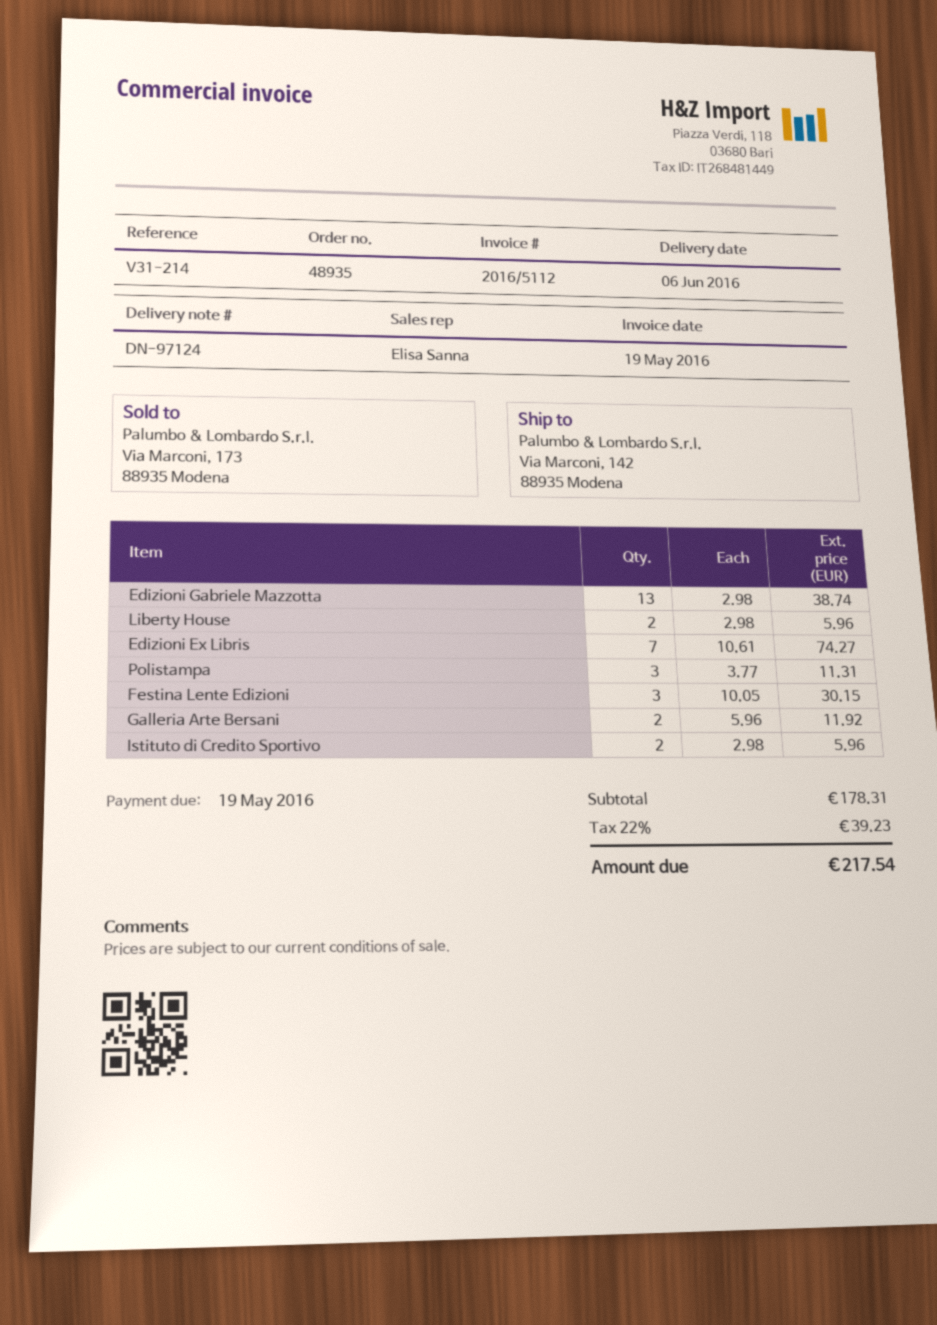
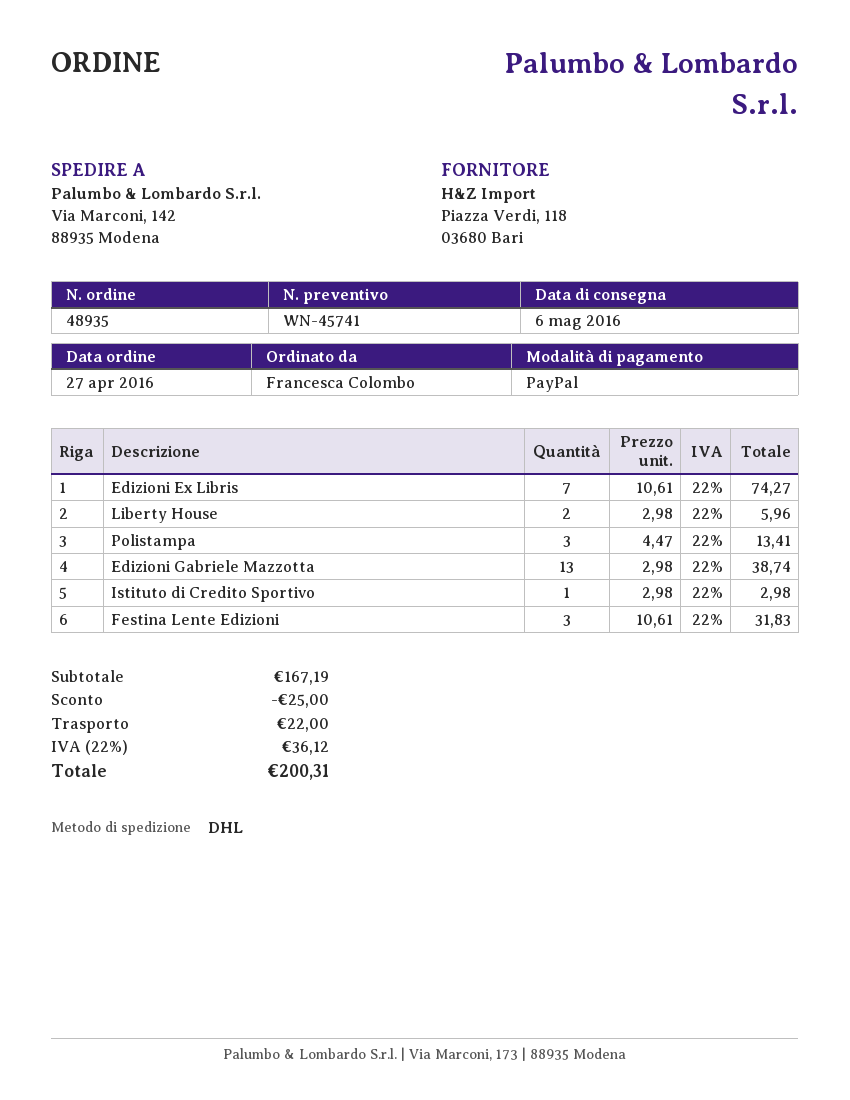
delivery date: 2016-06-06 -> 2016-05-06
Polistampa: 3 x 3.77 = 11.31 -> 3 x 4.47 = 13.41
Festina Lente Edizioni: 3 x 10.05 = 30.15 -> 3 x 10.61 = 31.83
Galleria Arte Bersani: 2 x 5.96 = 11.92 -> none
Istituto di Credito Sportivo: 2 x 2.98 = 5.96 -> 1 x 2.98 = 2.98
subtotal: 178.31 -> 167.19
discount: none -> 25.00
shipping: none -> 22.00
tax: 22% = 39.23 -> 22% = 36.12
total: 217.54 -> 200.31

